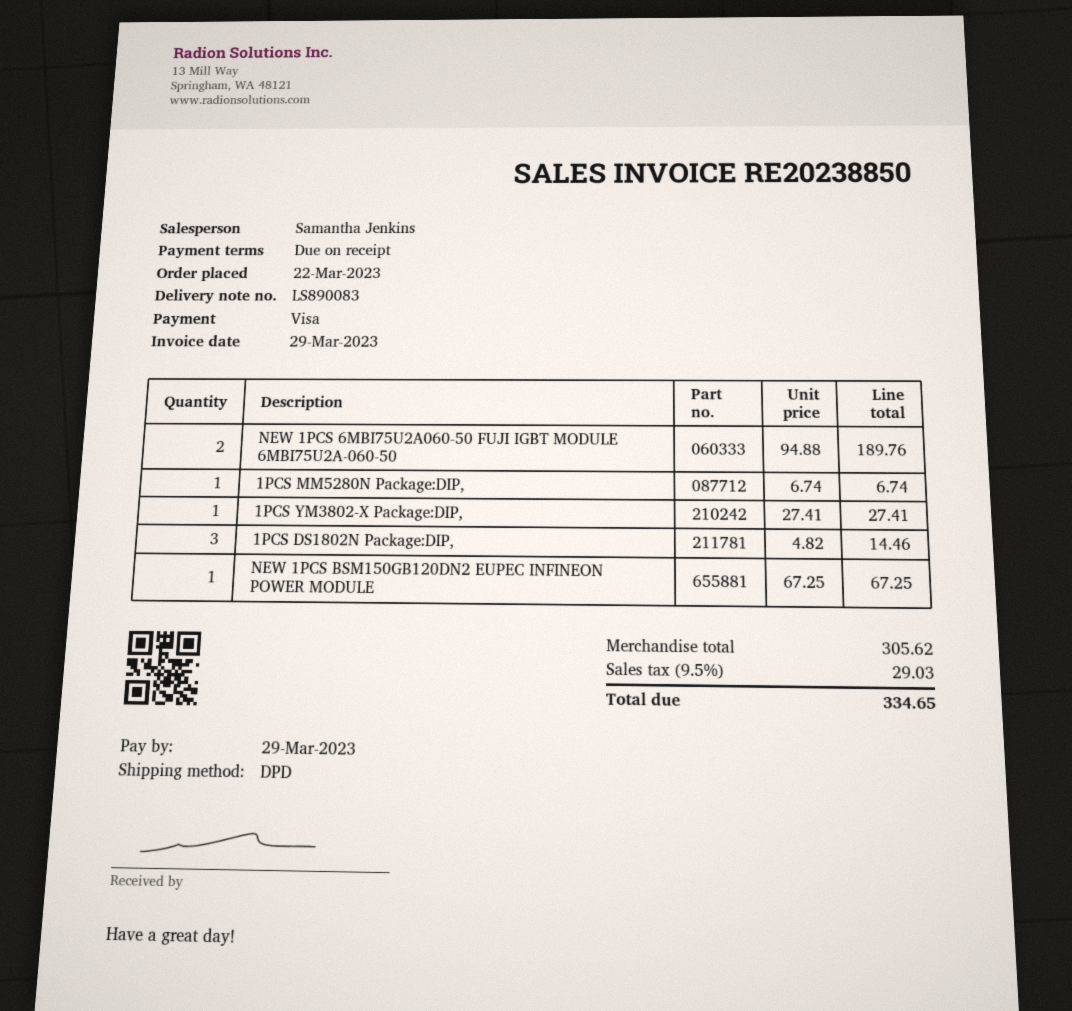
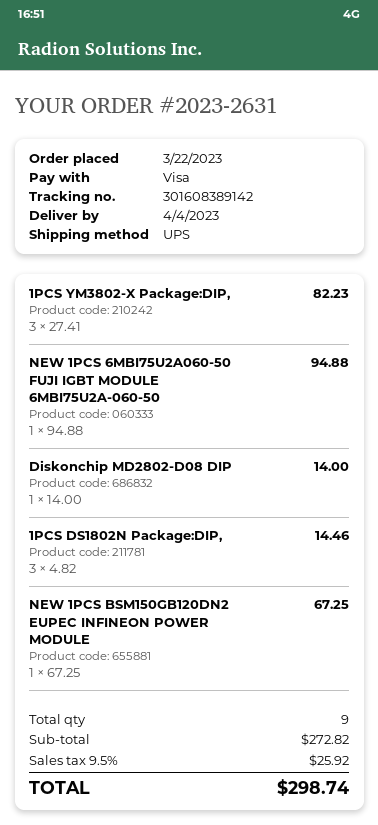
shipping method: DPD -> UPS
NEW 1PCS 6MBI75U2A060-50 FUJI IGBT MODULE 6MBI75U2A-060-50: 2 x 94.88 = 189.76 -> 1 x 94.88 = 94.88
1PCS MM5280N Package:DIP,: 1 x 6.74 = 6.74 -> none
1PCS YM3802-X Package:DIP,: 1 x 27.41 = 27.41 -> 3 x 27.41 = 82.23
Diskonchip MD2802-D08 DIP: none -> 1 x 14.00 = 14.00
subtotal: 305.62 -> 272.82
tax: 9.5% = 29.03 -> 9.5% = 25.92
total: 334.65 -> 298.74

